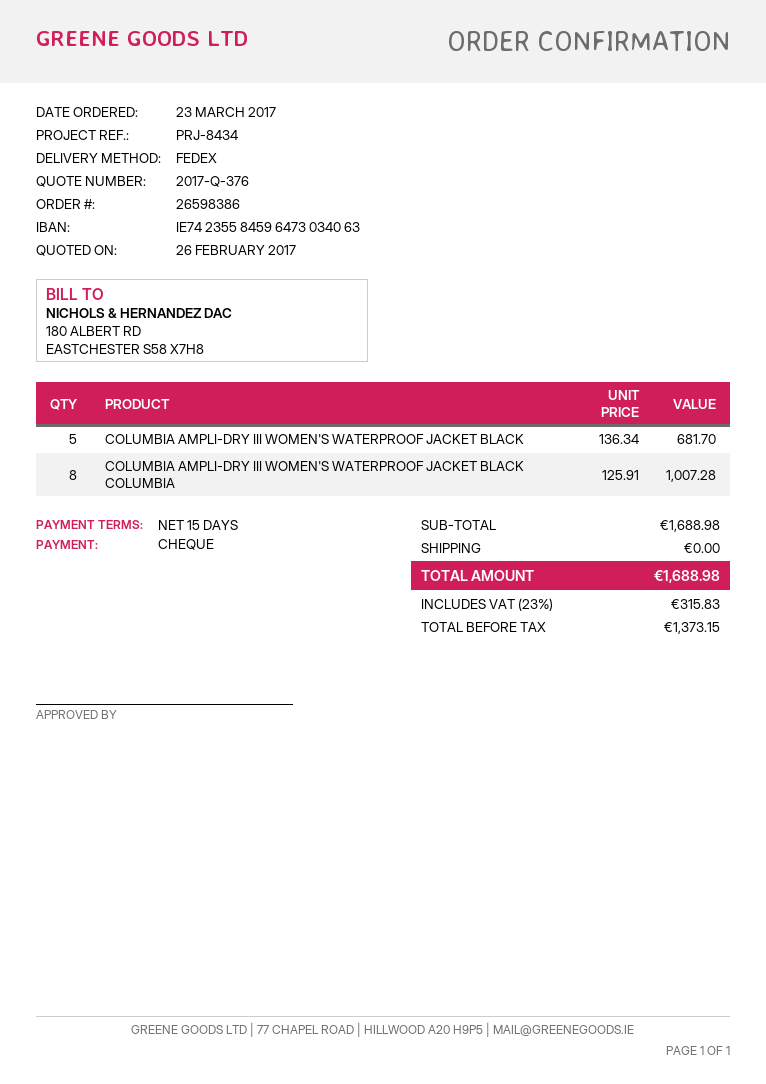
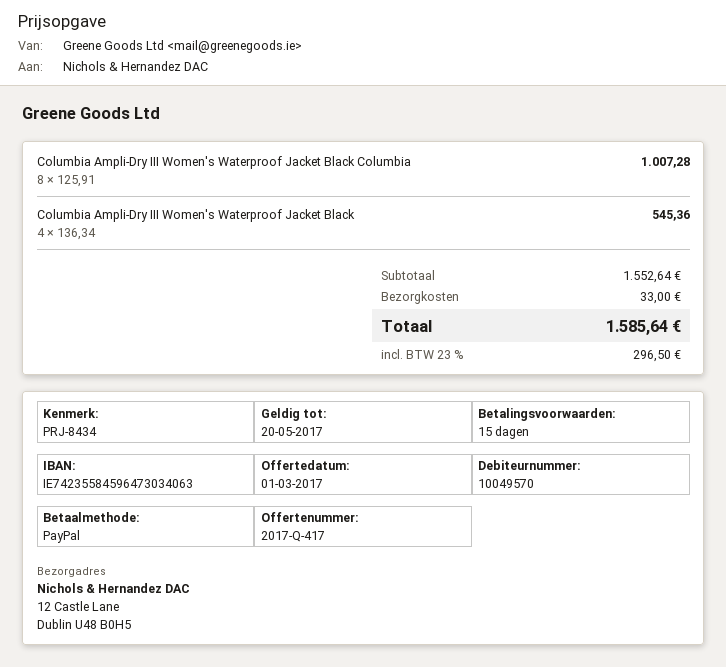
quote number: 2017-Q-376 -> 2017-Q-417
quote date: 2017-02-26 -> 2017-03-01
payment method: cheque -> PayPal
COLUMBIA AMPLI-DRY III WOMEN'S WATERPROOF JACKET BLACK: 5 x 136.34 = 681.70 -> 4 x 136.34 = 545.36
subtotal: 1688.98 -> 1552.64
shipping: 0.00 -> 33.00
tax: 23% = 315.83 -> 23% = 296.50
total: 1688.98 -> 1585.64

